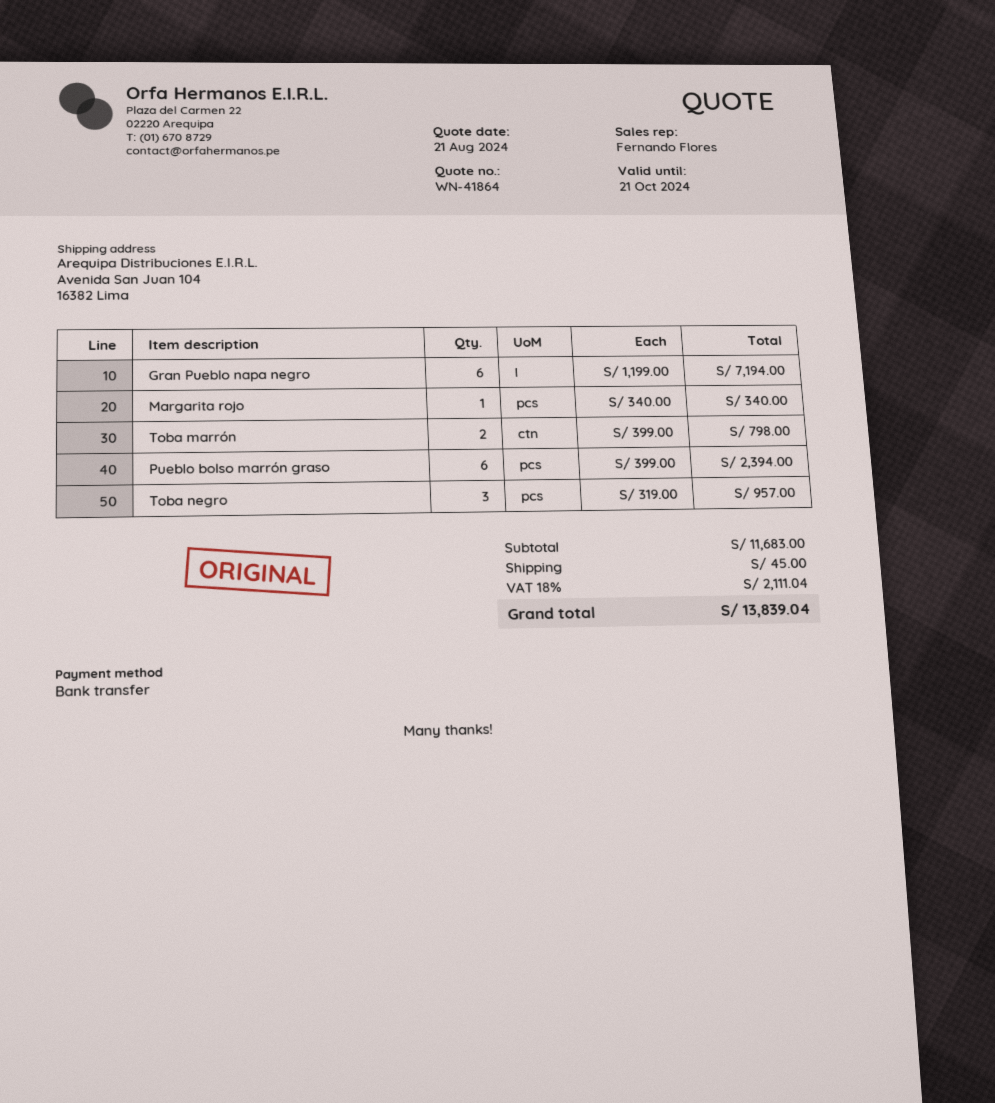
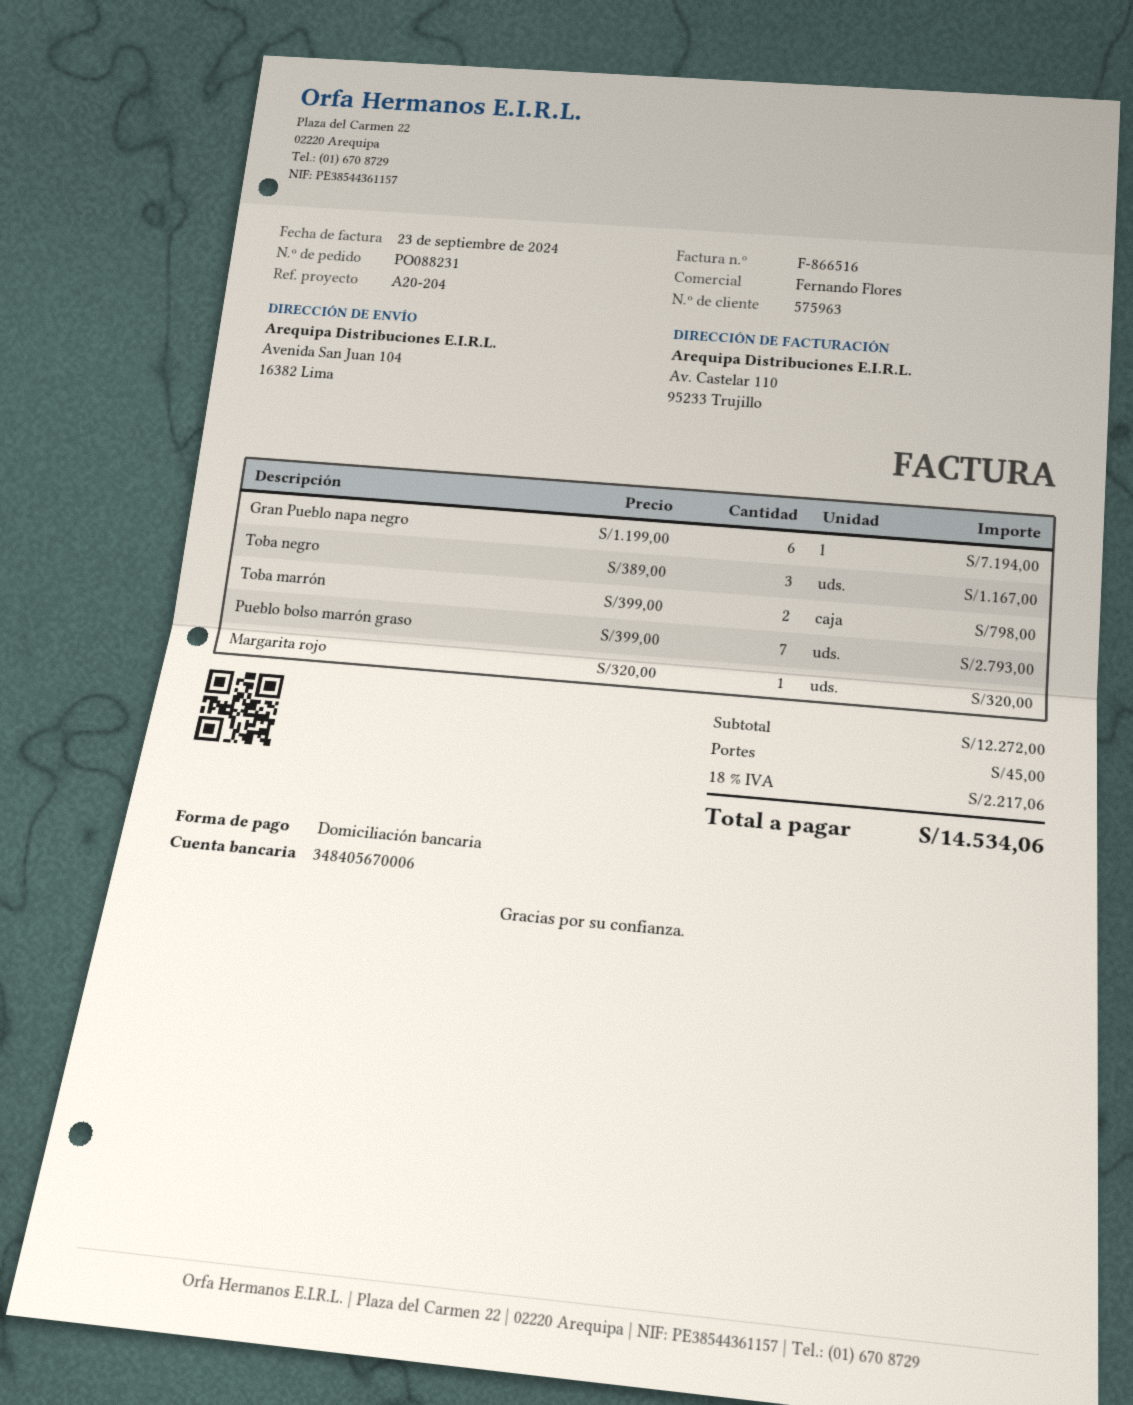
payment method: bank transfer -> direct debit
Margarita rojo: 1 x 340.00 = 340.00 -> 1 x 320.00 = 320.00
Pueblo bolso marrón graso: 6 x 399.00 = 2394.00 -> 7 x 399.00 = 2793.00
Toba negro: 3 x 319.00 = 957.00 -> 3 x 389.00 = 1167.00
subtotal: 11683.00 -> 12272.00
tax: 18% = 2111.04 -> 18% = 2217.06
total: 13839.04 -> 14534.06

